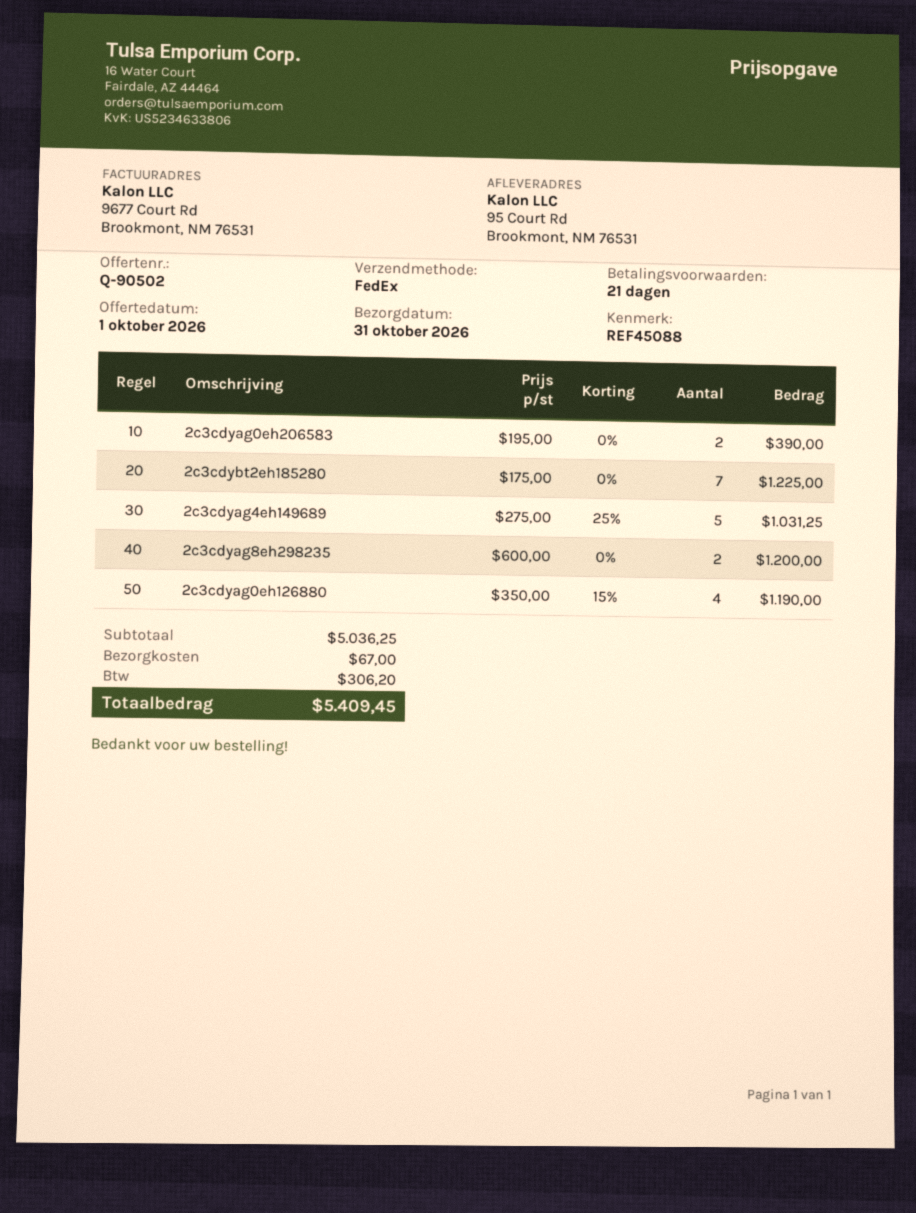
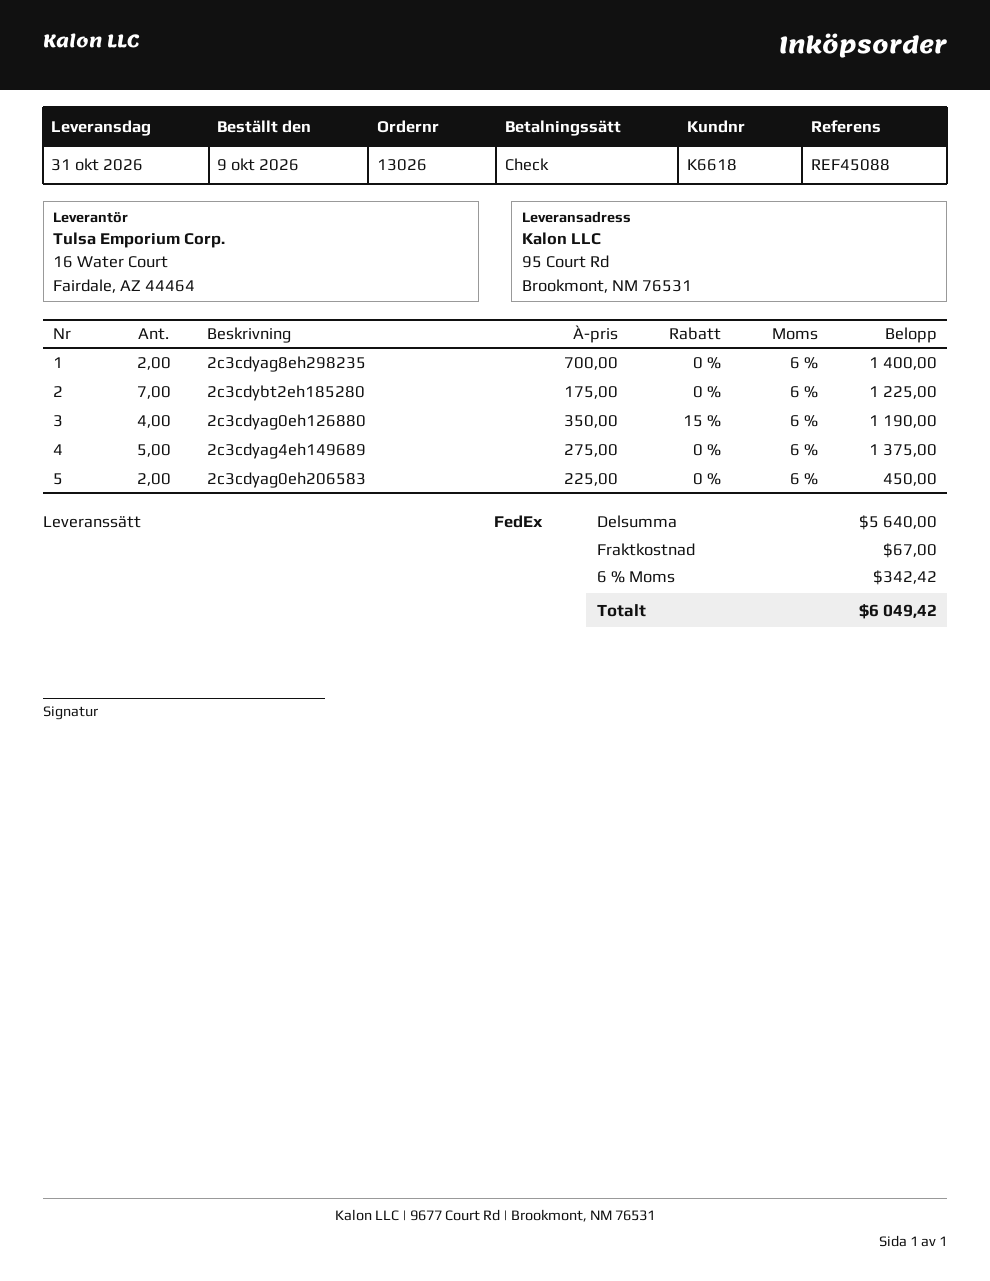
2c3cdyag0eh206583: 2 x 195.00 = 390.00 -> 2 x 225.00 = 450.00
2c3cdyag4eh149689: 5 x 275.00 - 25% = 1031.25 -> 5 x 275.00 = 1375.00
2c3cdyag8eh298235: 2 x 600.00 = 1200.00 -> 2 x 700.00 = 1400.00
subtotal: 5036.25 -> 5640.00
tax: 306.20 -> 342.42
total: 5409.45 -> 6049.42

